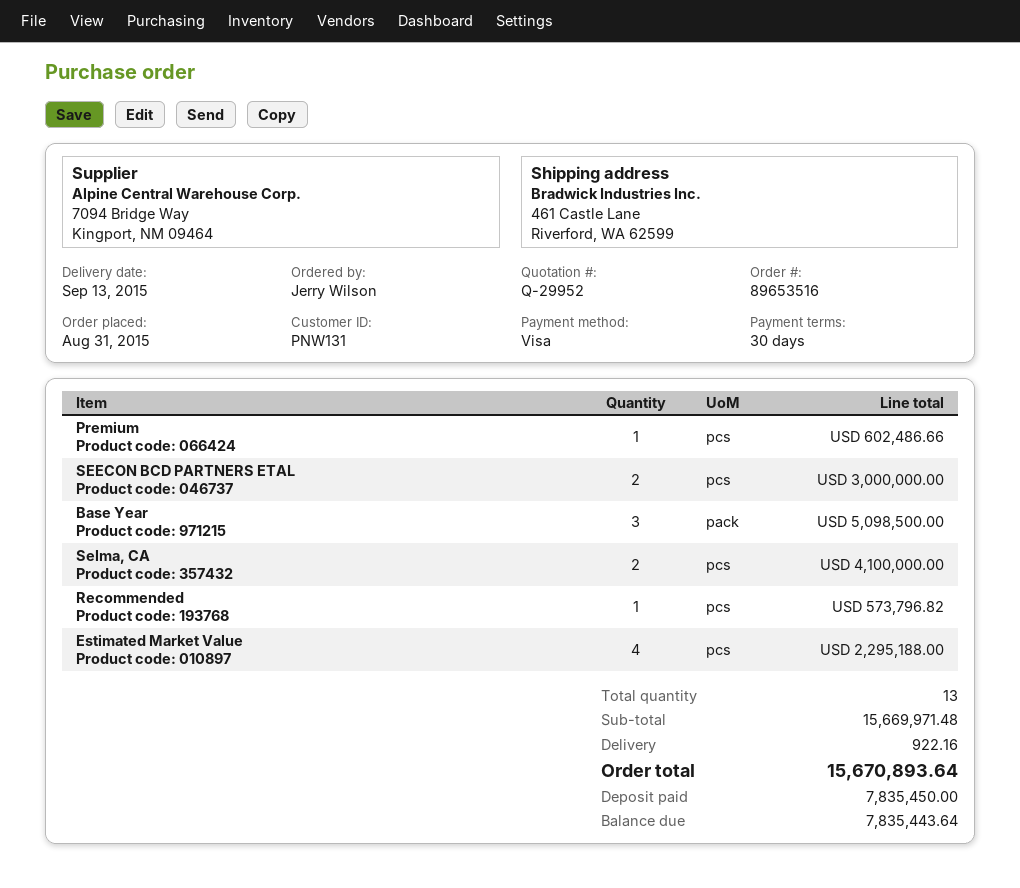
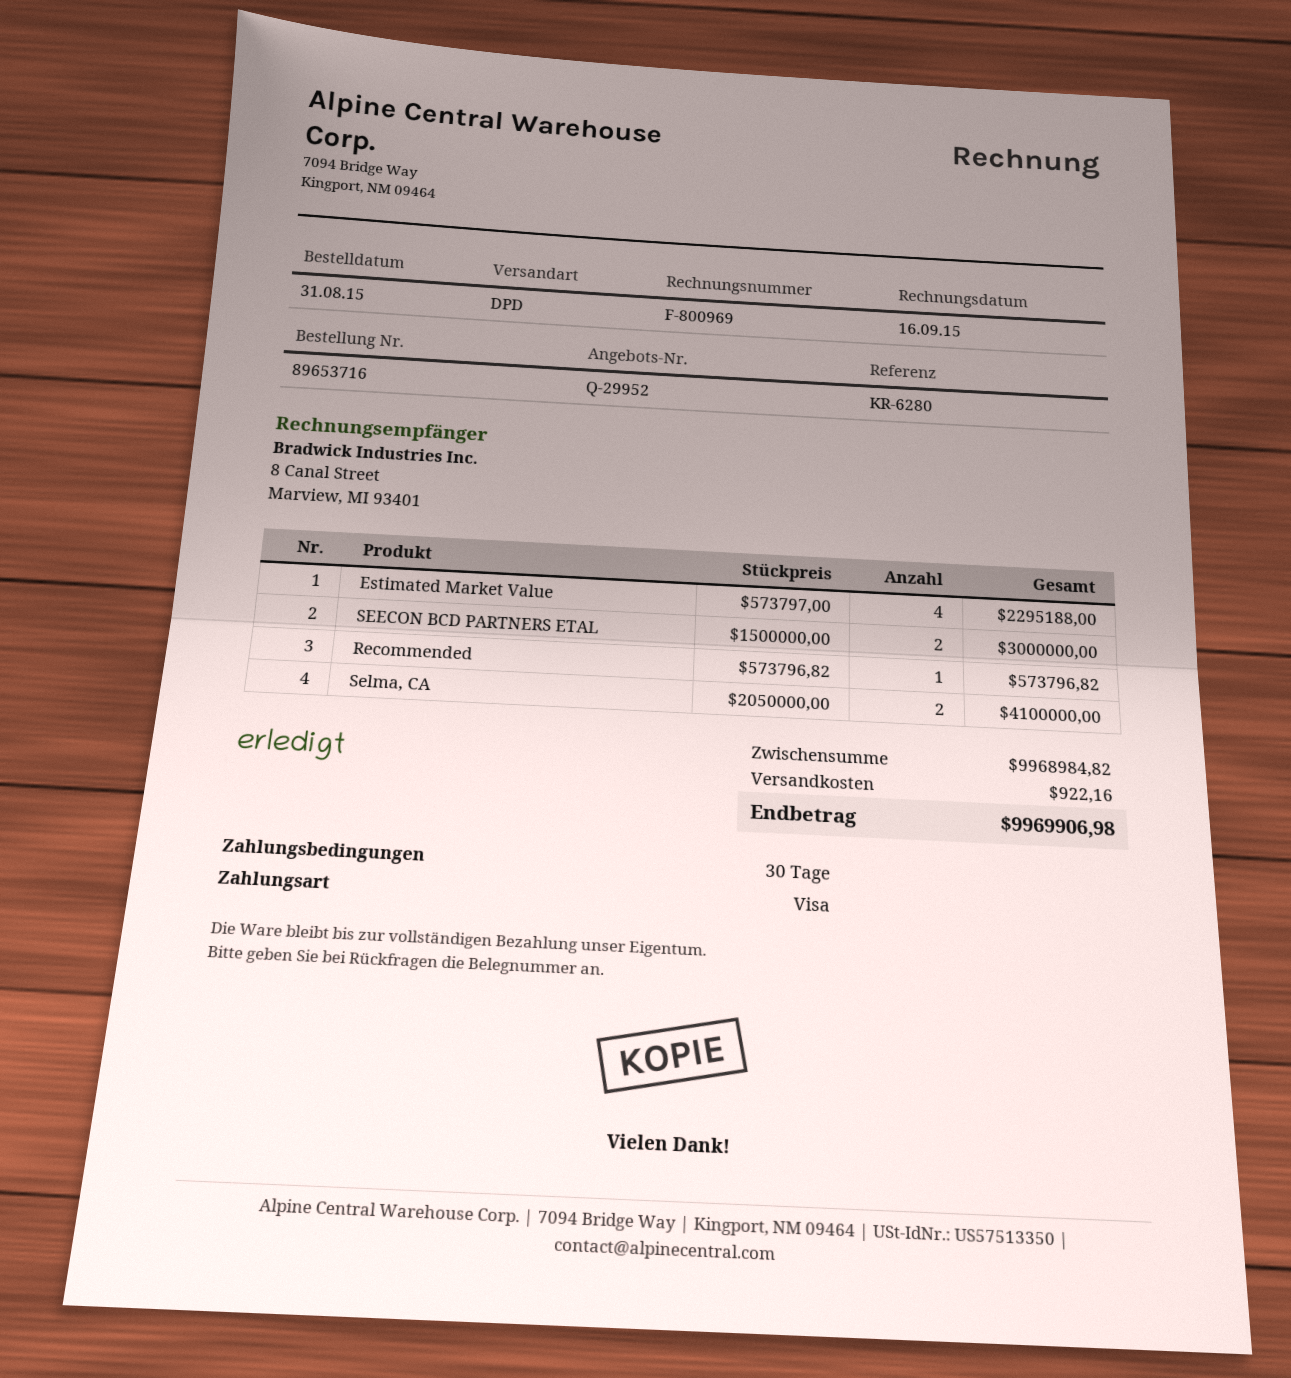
order number: 89653516 -> 89653716
Premium: 1 for 602486.66 -> none
Base Year: 3 for 5098500.00 -> none
subtotal: 15669971.48 -> 9968984.82
total: 15670893.64 -> 9969906.98

